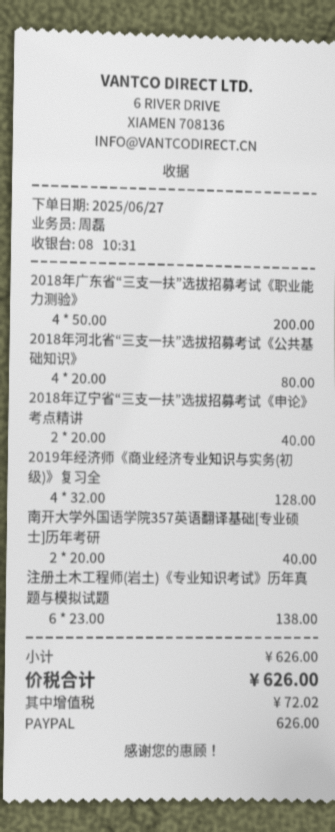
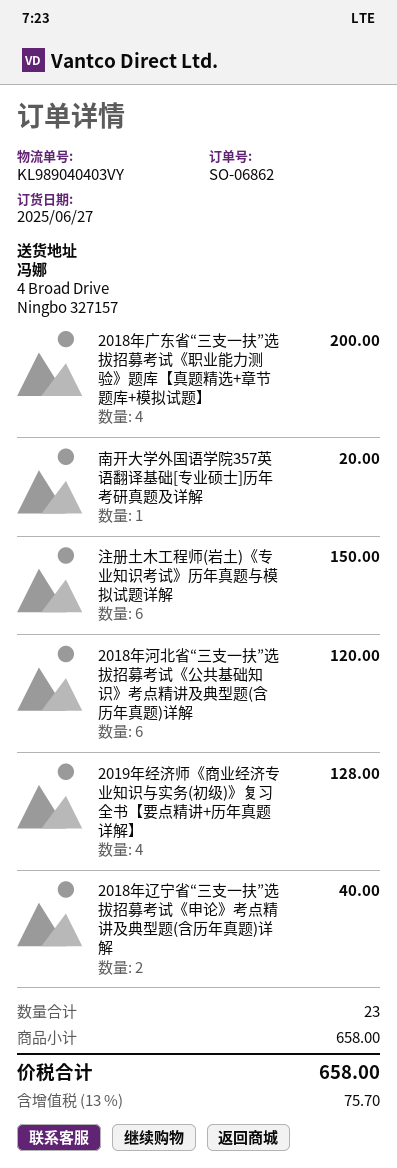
2018年河北省“三支一扶”选拔招募考试《公共基础知识》: 4 for 80.00 -> 6 for 120.00
南开大学外国语学院357英语翻译基础[专业硕士]历年考研: 2 for 40.00 -> 1 for 20.00
注册土木工程师(岩土)《专业知识考试》历年真题与模拟试题: 6 for 138.00 -> 6 for 150.00
subtotal: 626.00 -> 658.00
tax: 72.02 -> 75.70
total: 626.00 -> 658.00

